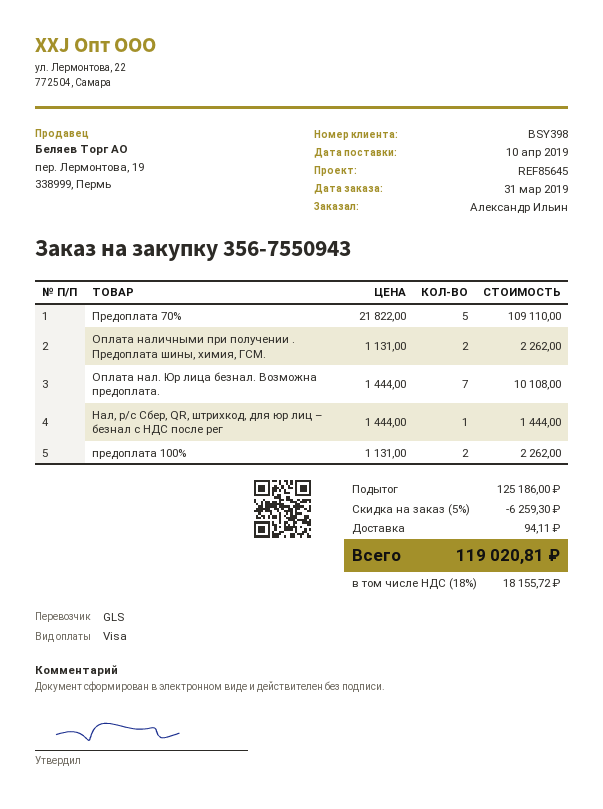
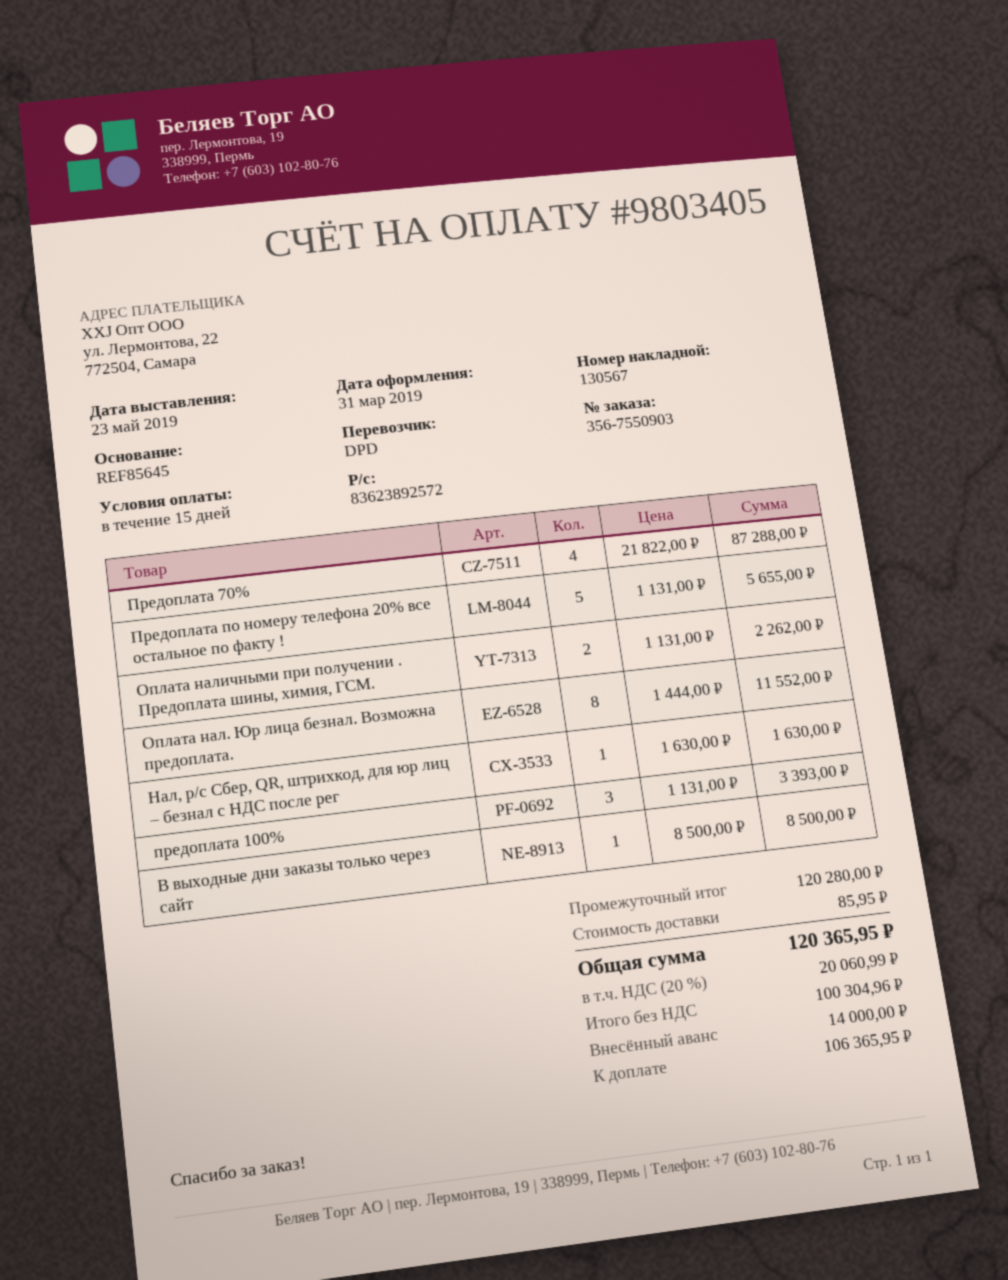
order number: 356-7550943 -> 356-7550903
shipping method: GLS -> DPD
Предоплата 70%: 5 x 21822.00 = 109110.00 -> 4 x 21822.00 = 87288.00
Оплата нал. Юр лица безнал. Возможна предоплата.: 7 x 1444.00 = 10108.00 -> 8 x 1444.00 = 11552.00
Нал, р/с Сбер, QR, штрихкод, для юр лиц – безнал с НДС после рег: 1 x 1444.00 = 1444.00 -> 1 x 1630.00 = 1630.00
предоплата 100%: 2 x 1131.00 = 2262.00 -> 3 x 1131.00 = 3393.00
Предоплата по номеру телефона 20% все остальное по факту !: none -> 5 x 1131.00 = 5655.00
В выходные дни заказы только через сайт: none -> 1 x 8500.00 = 8500.00
subtotal: 125186.00 -> 120280.00
discount: 5% = 6259.30 -> none
shipping: 94.11 -> 85.95
tax: 18% = 18155.72 -> 20% = 20060.99
total: 119020.81 -> 120365.95

